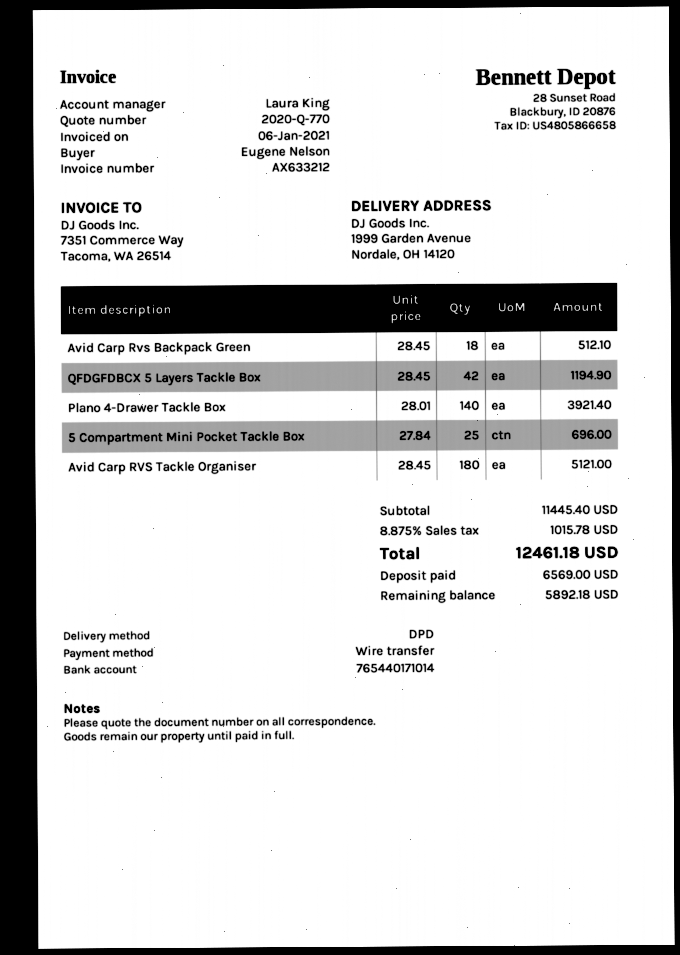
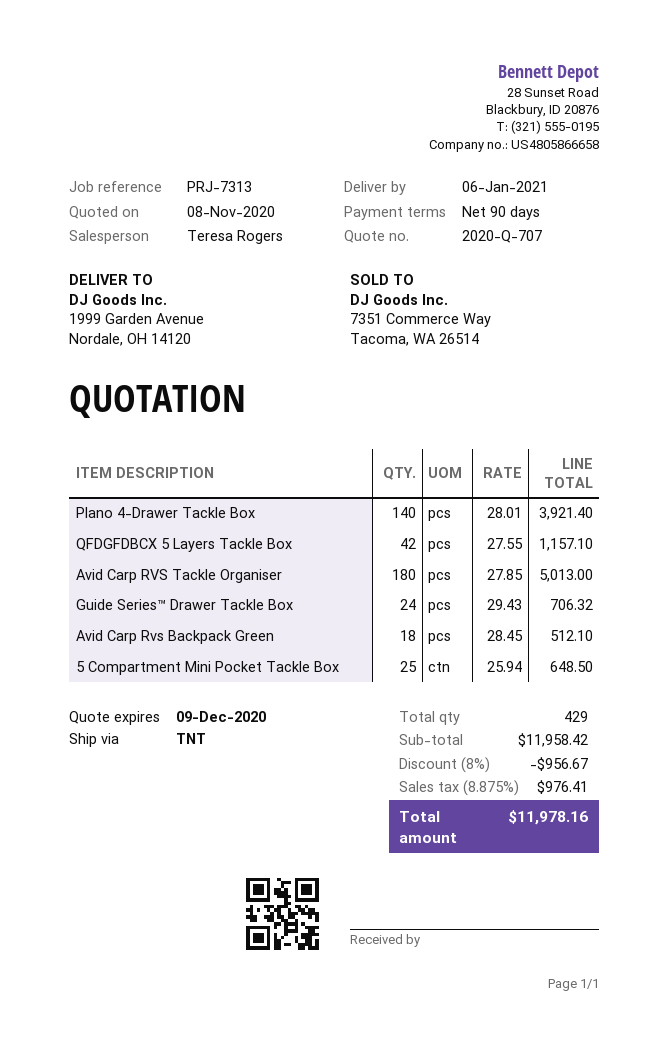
quote number: 2020-Q-770 -> 2020-Q-707
sales rep: Laura King -> Teresa Rogers
shipping method: DPD -> TNT
QFDGFDBCX 5 Layers Tackle Box: 42 x 28.45 = 1194.90 -> 42 x 27.55 = 1157.10
5 Compartment Mini Pocket Tackle Box: 25 x 27.84 = 696.00 -> 25 x 25.94 = 648.50
Avid Carp RVS Tackle Organiser: 180 x 28.45 = 5121.00 -> 180 x 27.85 = 5013.00
Guide Series™ Drawer Tackle Box: none -> 24 x 29.43 = 706.32
subtotal: 11445.40 -> 11958.42
discount: none -> 8% = 956.67
tax: 8.875% = 1015.78 -> 8.875% = 976.41
total: 12461.18 -> 11978.16

